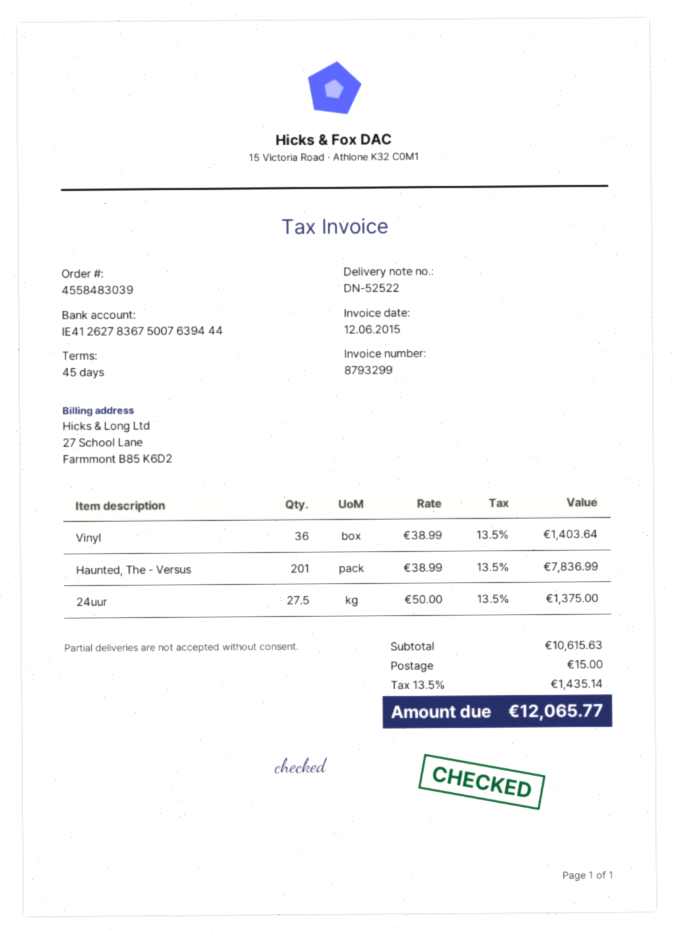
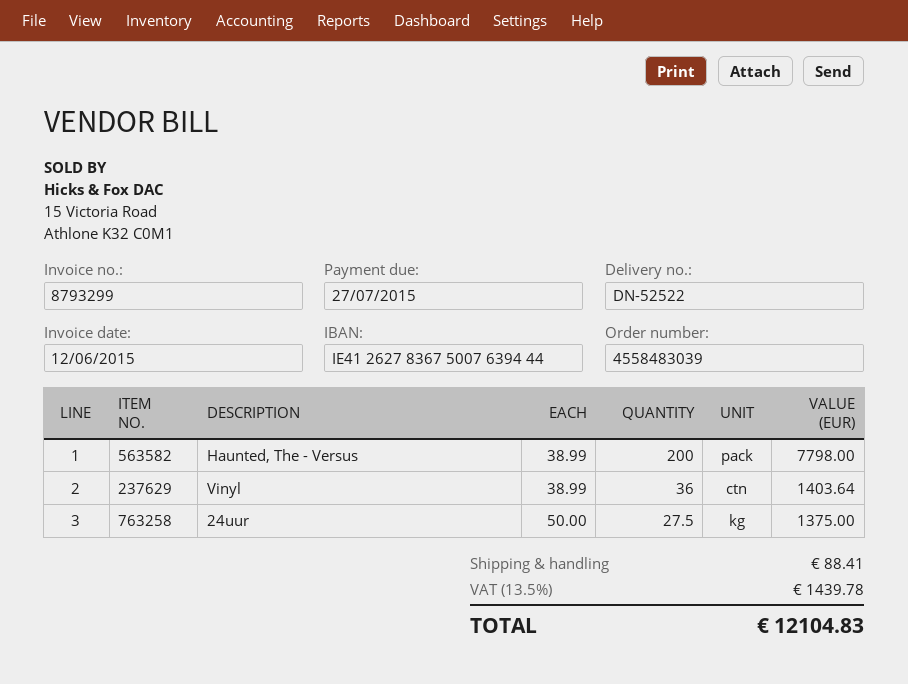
Haunted, The - Versus: 201 x 38.99 = 7836.99 -> 200 x 38.99 = 7798.00
shipping: 15.00 -> 88.41
tax: 13.5% = 1435.14 -> 13.5% = 1439.78
total: 12065.77 -> 12104.83

